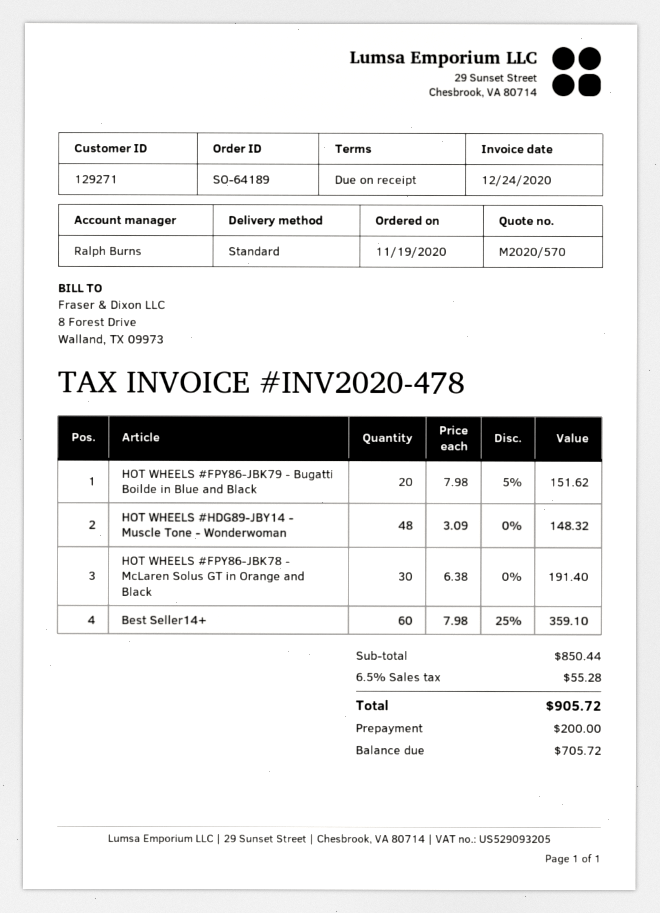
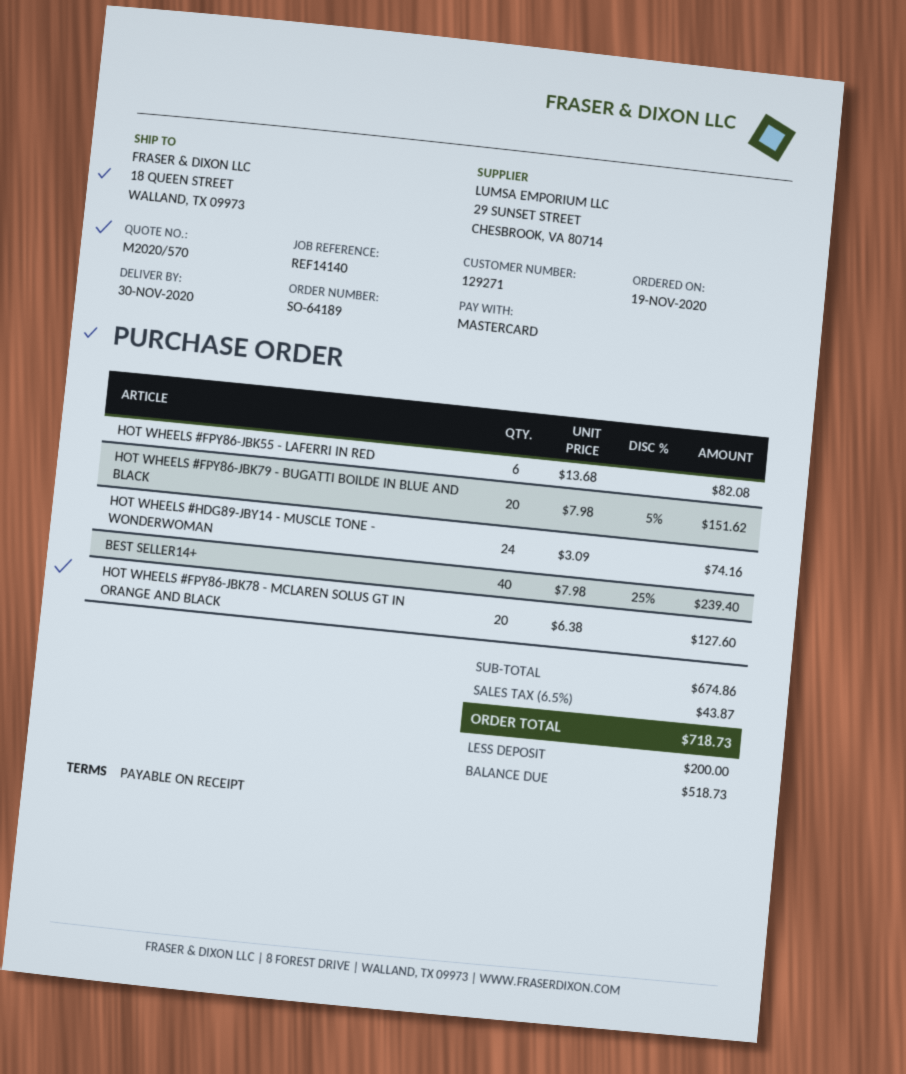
HOT WHEELS #HDG89-JBY14 - Muscle Tone - Wonderwoman: 48 x 3.09 = 148.32 -> 24 x 3.09 = 74.16
HOT WHEELS #FPY86-JBK78 - McLaren Solus GT in Orange and Black: 30 x 6.38 = 191.40 -> 20 x 6.38 = 127.60
Best Seller14+: 60 x 7.98 - 25% = 359.10 -> 40 x 7.98 - 25% = 239.40
HOT WHEELS #FPY86-JBK55 - LAFERRI IN RED: none -> 6 x 13.68 = 82.08
subtotal: 850.44 -> 674.86
tax: 6.5% = 55.28 -> 6.5% = 43.87
total: 905.72 -> 718.73
balance: 705.72 -> 518.73

